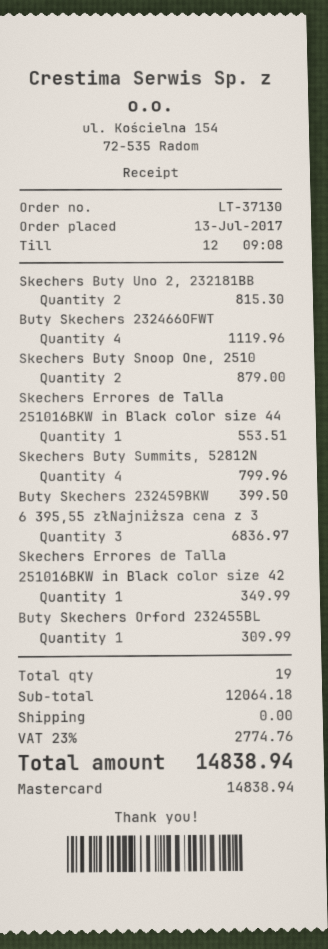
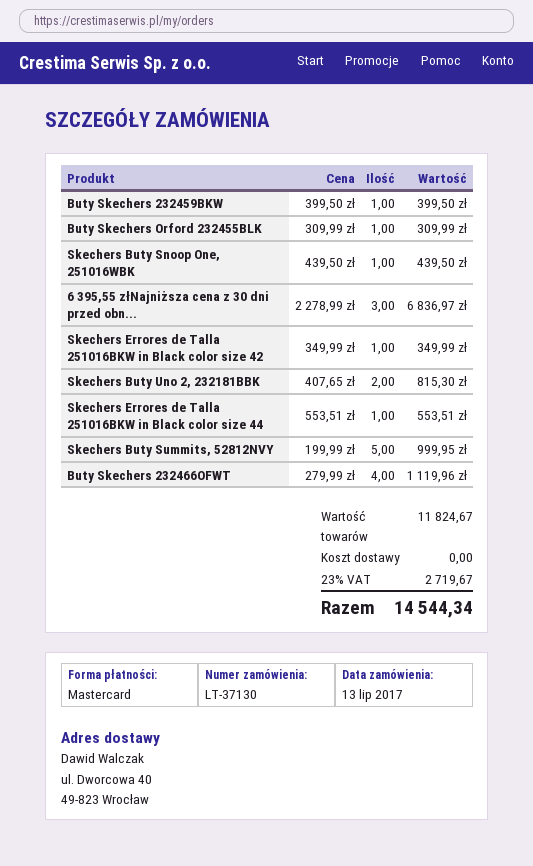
Skechers Buty Snoop One, 2510: 2 for 879.00 -> 1 for 439.50
Skechers Buty Summits, 52812N: 4 for 799.96 -> 5 for 999.95
subtotal: 12064.18 -> 11824.67
tax: 23% = 2774.76 -> 23% = 2719.67
total: 14838.94 -> 14544.34

